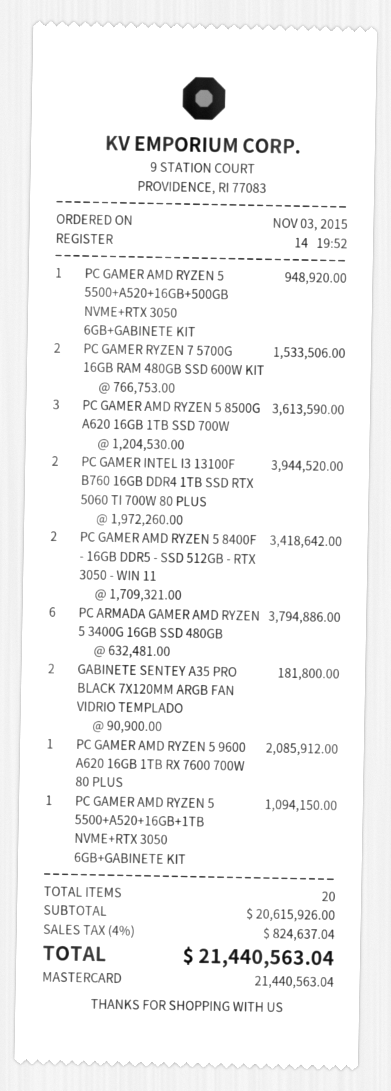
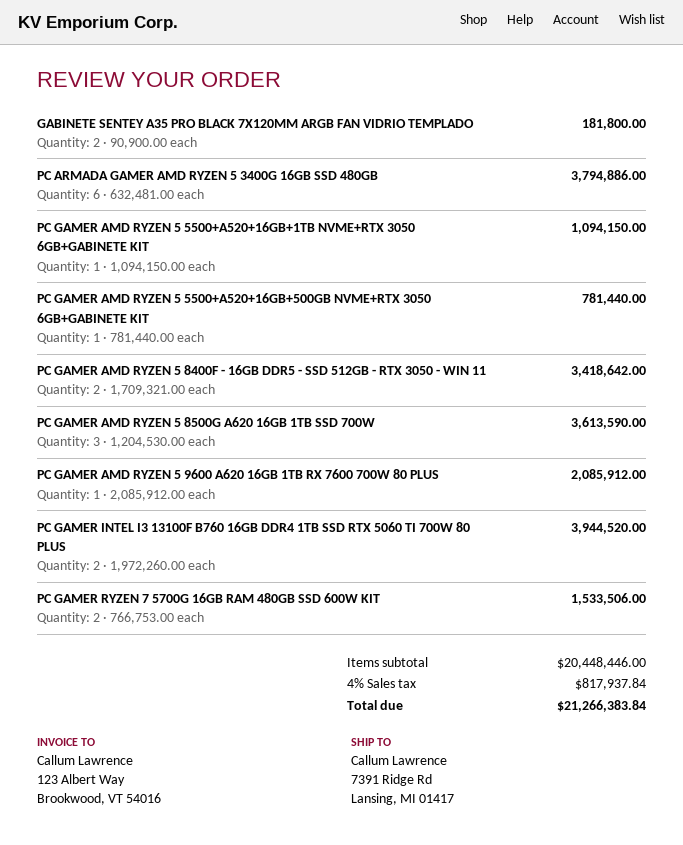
PC GAMER AMD RYZEN 5 5500+A520+16GB+500GB NVME+RTX 3050 6GB+GABINETE KIT: 1 x 948920.00 = 948920.00 -> 1 x 781440.00 = 781440.00
subtotal: 20615926.00 -> 20448446.00
tax: 4% = 824637.04 -> 4% = 817937.84
total: 21440563.04 -> 21266383.84

